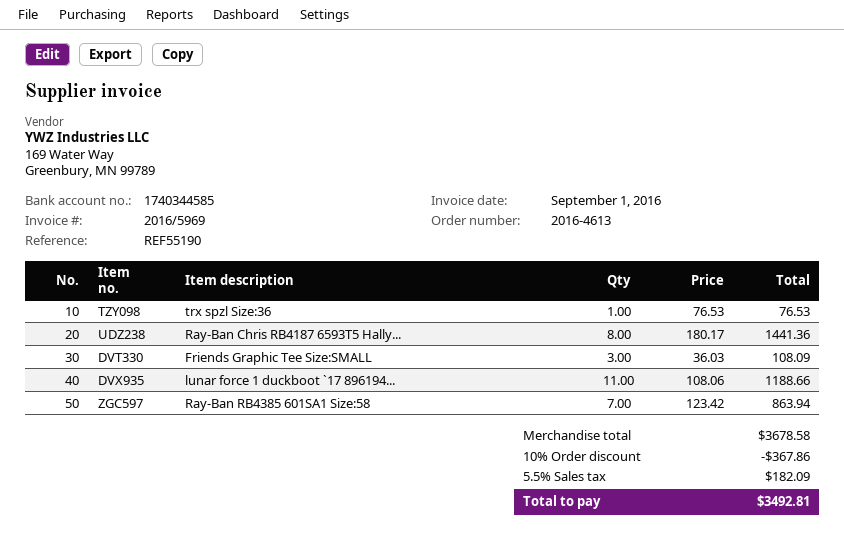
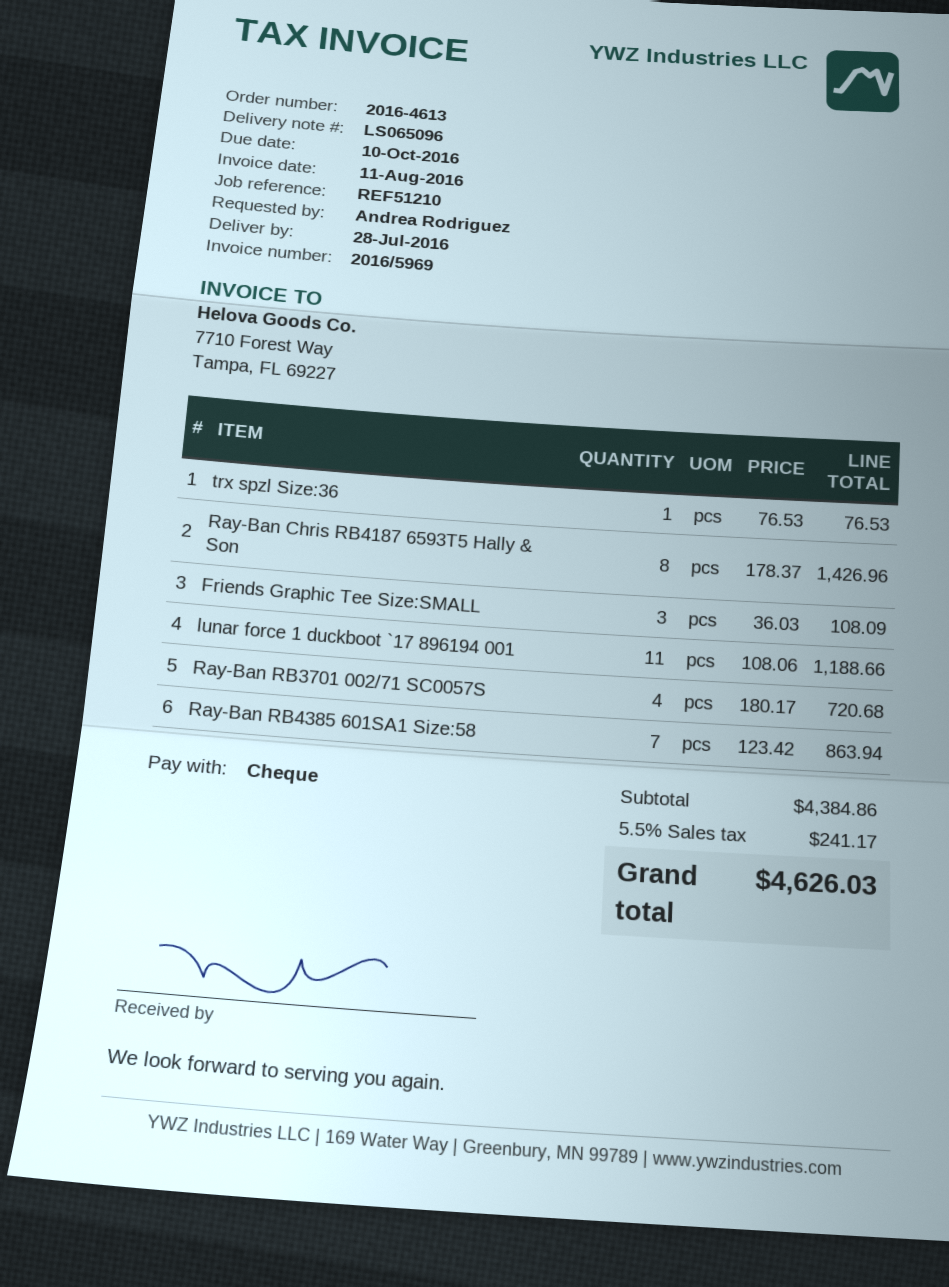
invoice date: 2016-09-01 -> 2016-08-11
reference: REF55190 -> REF51210
Ray-Ban Chris RB4187 6593T5 Hally...: 8 x 180.17 = 1441.36 -> 8 x 178.37 = 1426.96
Ray-Ban RB3701 002/71 SC0057S: none -> 4 x 180.17 = 720.68
subtotal: 3678.58 -> 4384.86
discount: 10% = 367.86 -> none
tax: 5.5% = 182.09 -> 5.5% = 241.17
total: 3492.81 -> 4626.03

